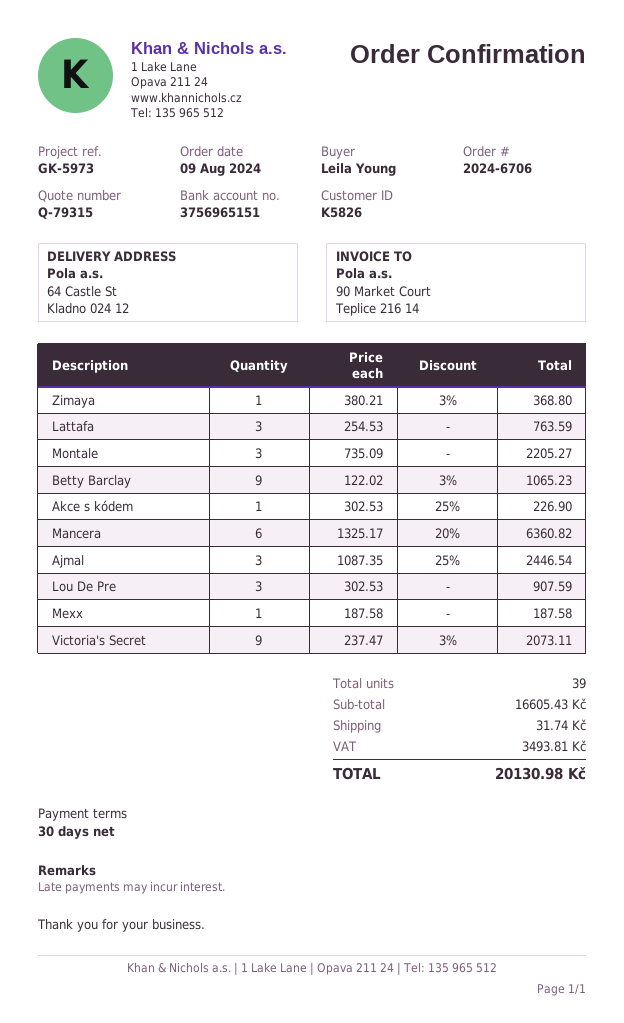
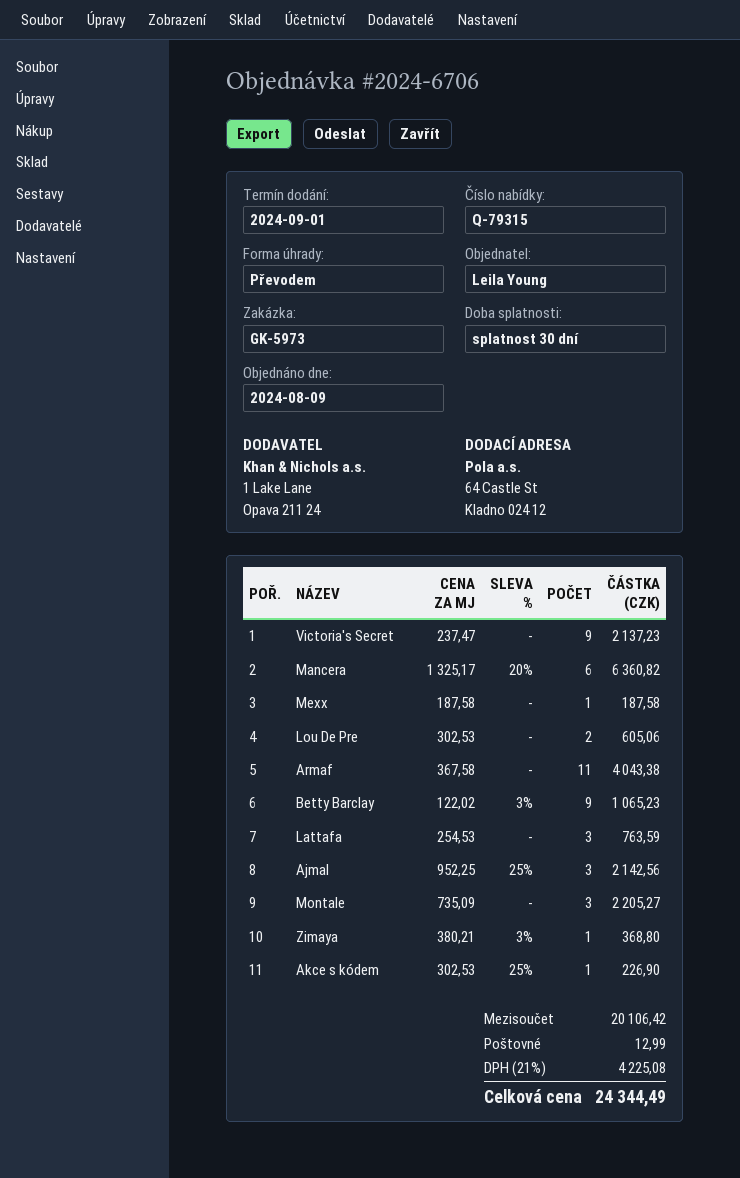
Ajmal: 3 x 1087.35 - 25% = 2446.54 -> 3 x 952.25 - 25% = 2142.56
Lou De Pre: 3 x 302.53 = 907.59 -> 2 x 302.53 = 605.06
Victoria's Secret: 9 x 237.47 - 3% = 2073.11 -> 9 x 237.47 = 2137.23
Armaf: none -> 11 x 367.58 = 4043.38
subtotal: 16605.43 -> 20106.42
shipping: 31.74 -> 12.99
tax: 3493.81 -> 4225.08
total: 20130.98 -> 24344.49

